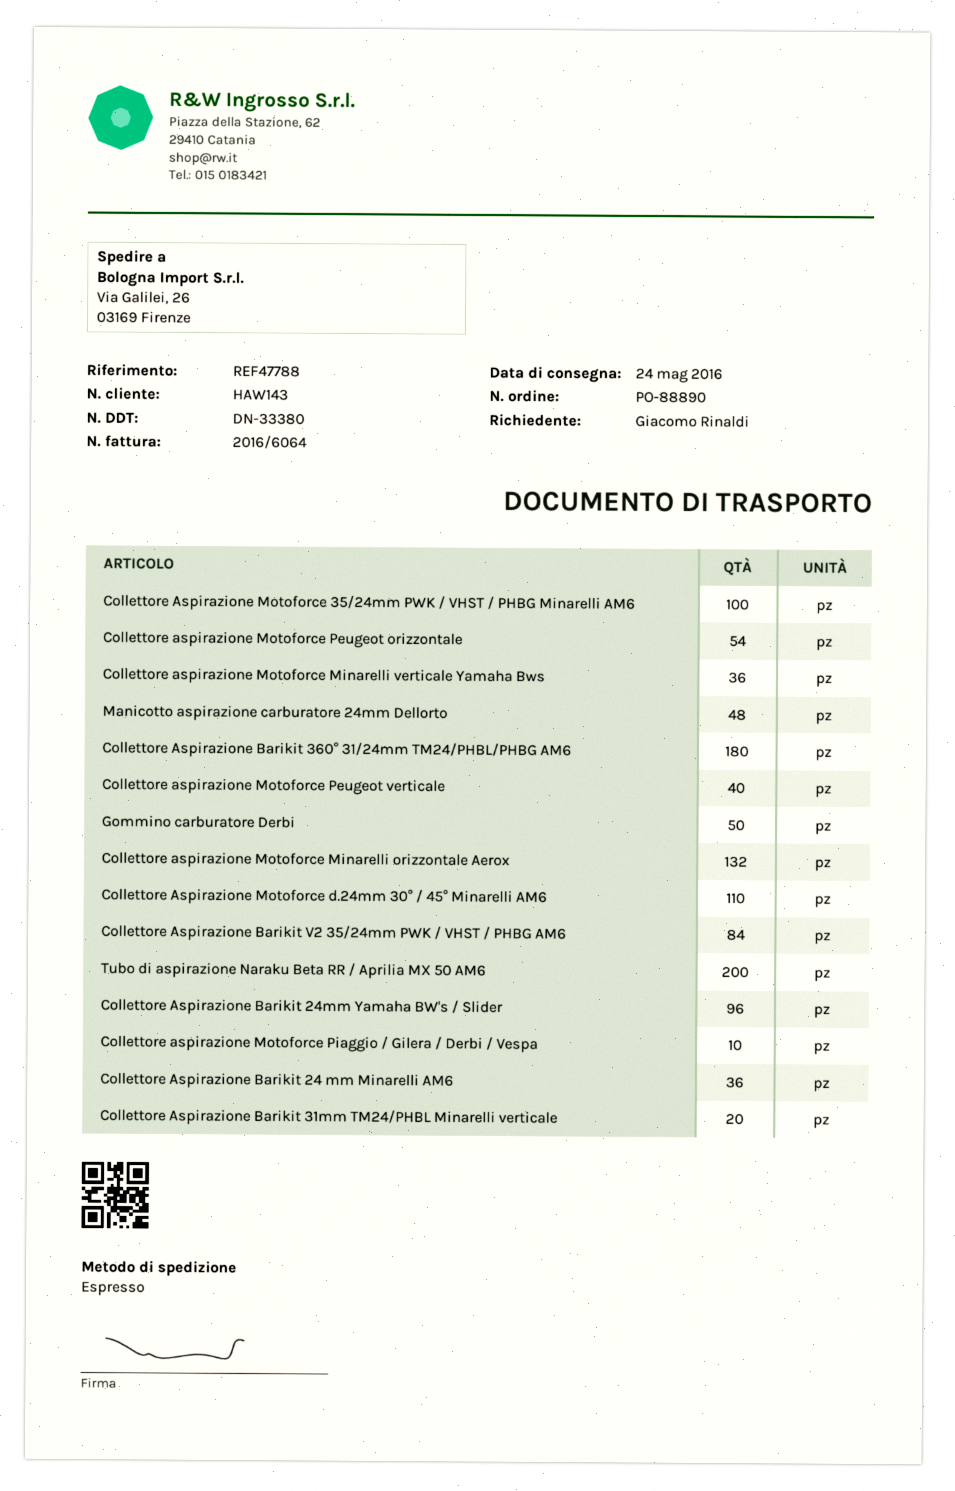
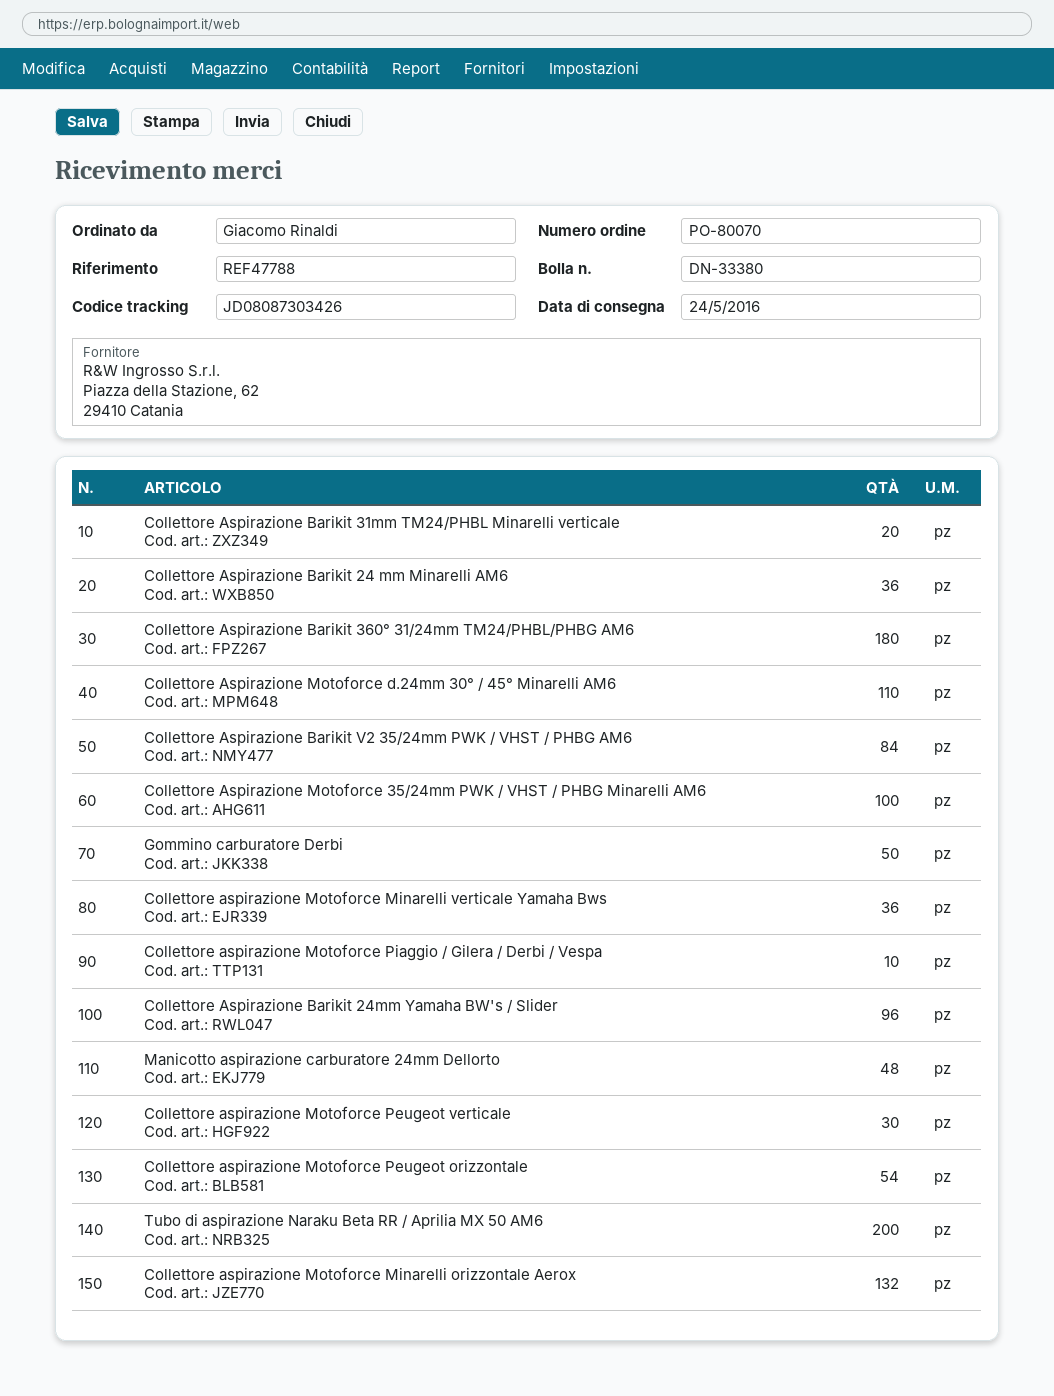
order number: PO-88890 -> PO-80070
Collettore aspirazione Motoforce Peugeot verticale: 40 -> 30

